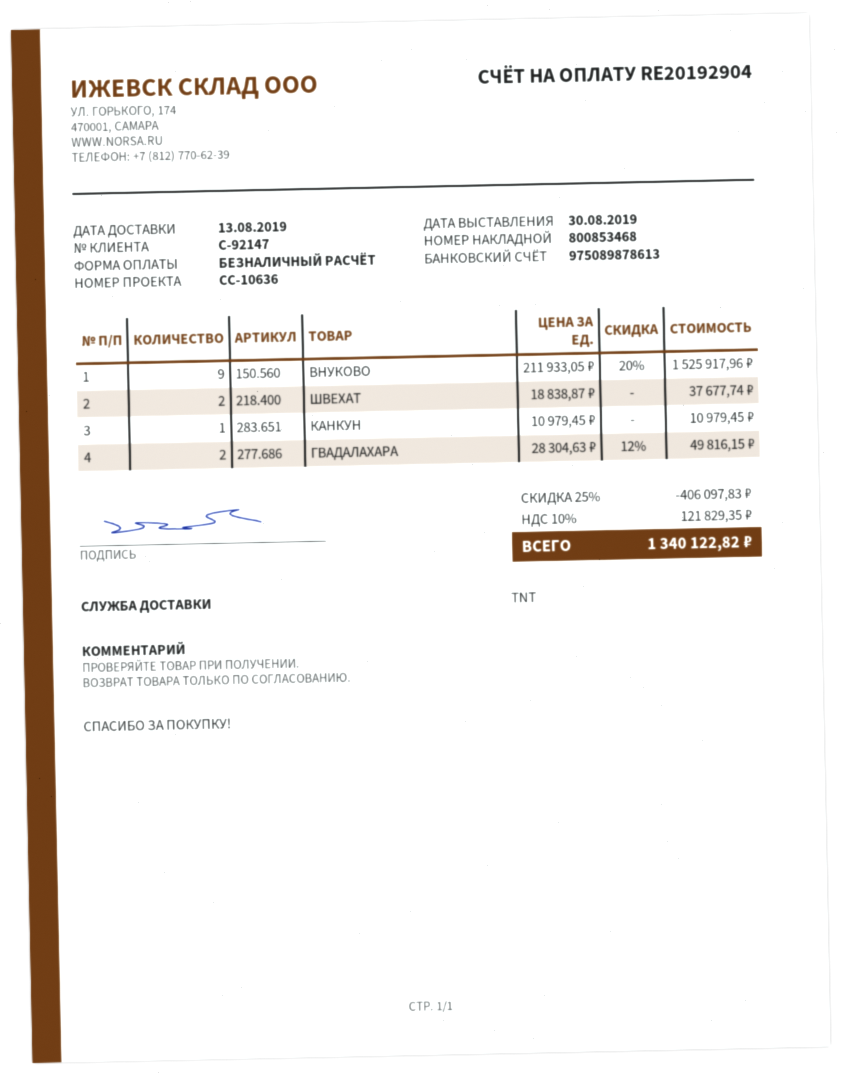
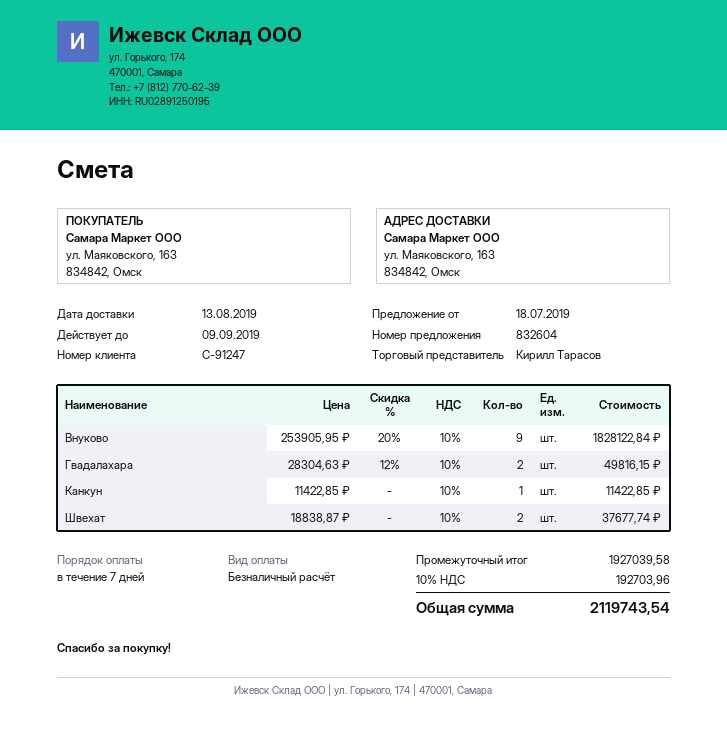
customer number: C-92147 -> C-91247
ВНУКОВО: 9 x 211933.05 - 20% = 1525917.96 -> 9 x 253905.95 - 20% = 1828122.84
КАНКУН: 1 x 10979.45 = 10979.45 -> 1 x 11422.85 = 11422.85
discount: 25% = 406097.83 -> none
tax: 10% = 121829.35 -> 10% = 192703.96
total: 1340122.82 -> 2119743.54

